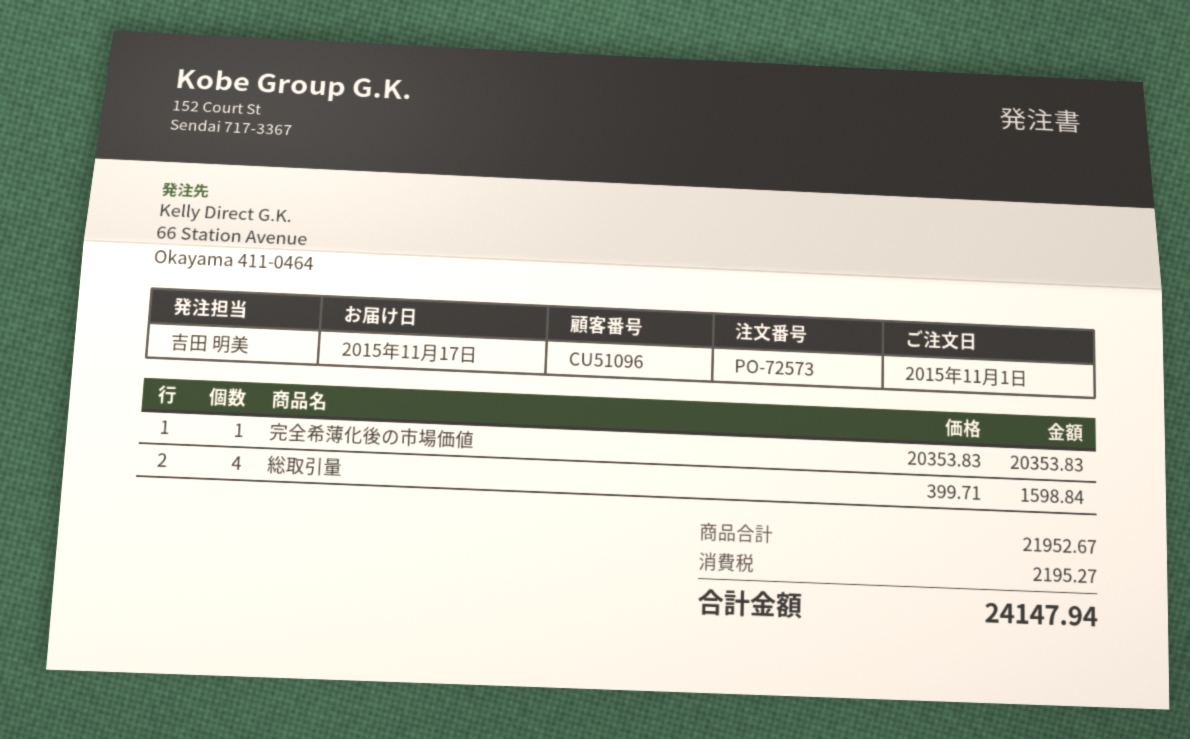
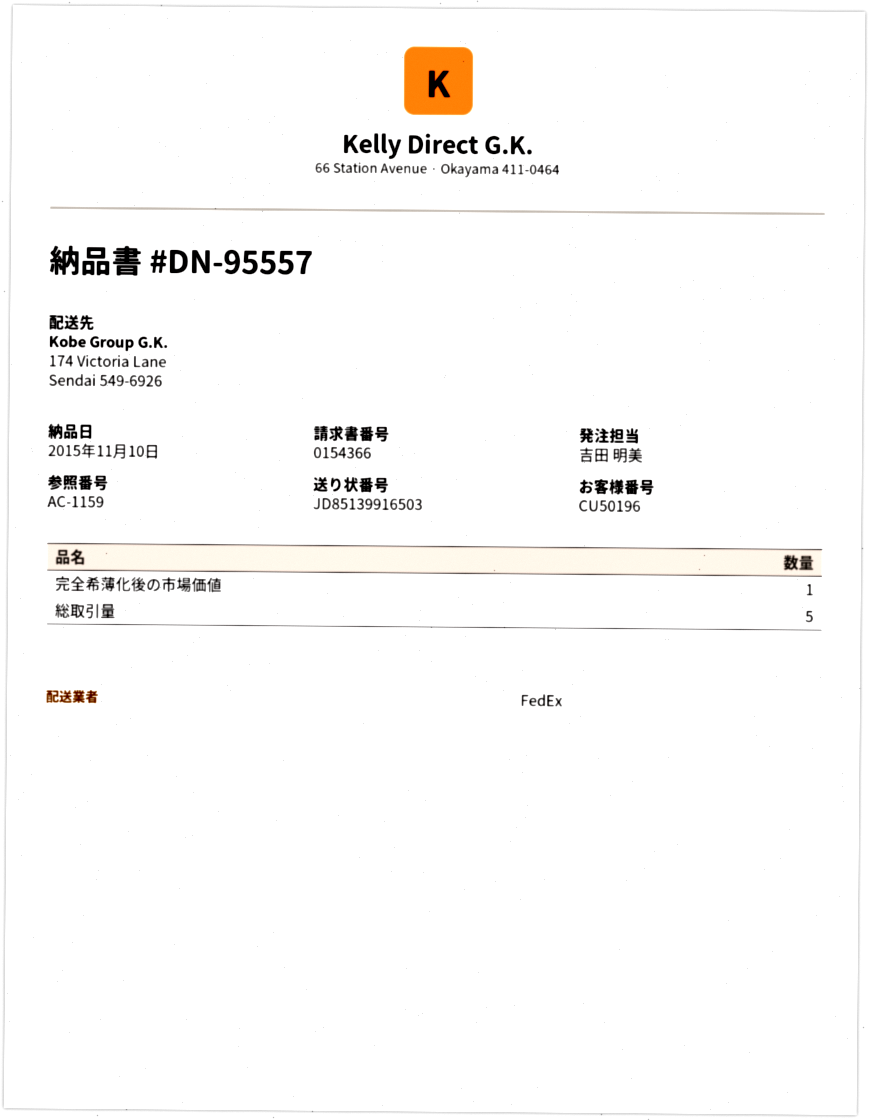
delivery date: 2015-11-17 -> 2015-11-10
customer number: CU51096 -> CU50196
総取引量: 4 -> 5

